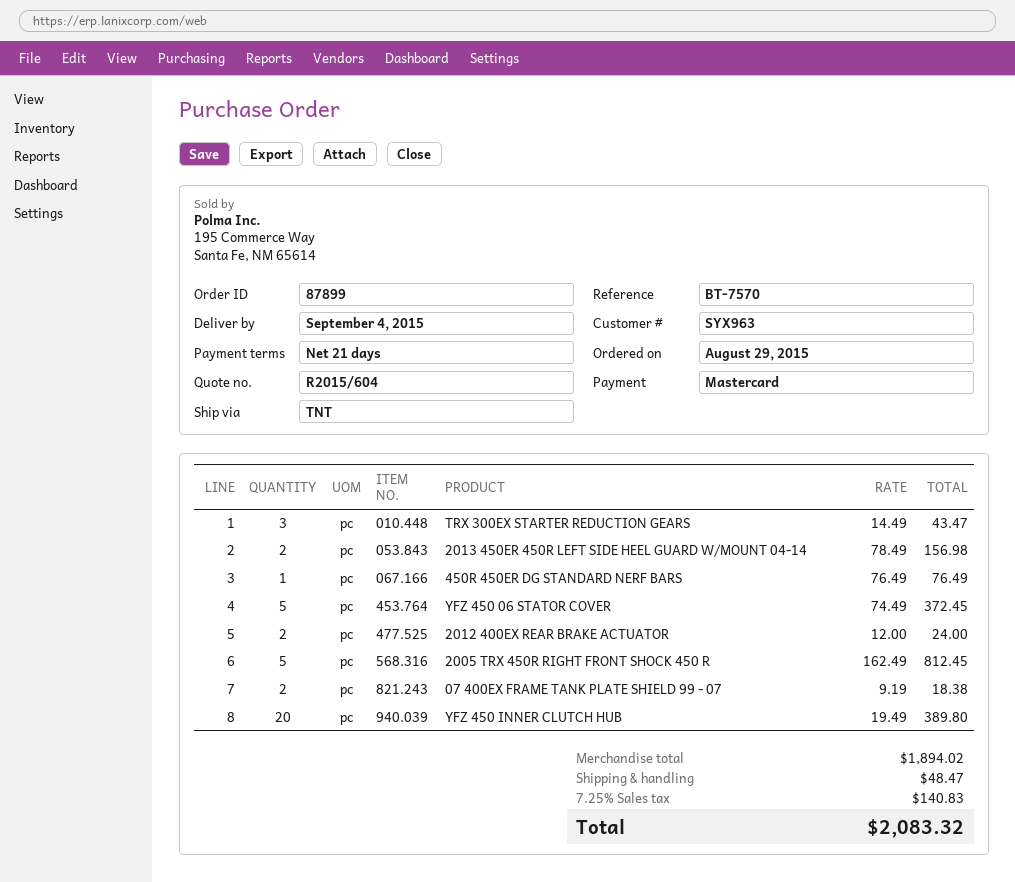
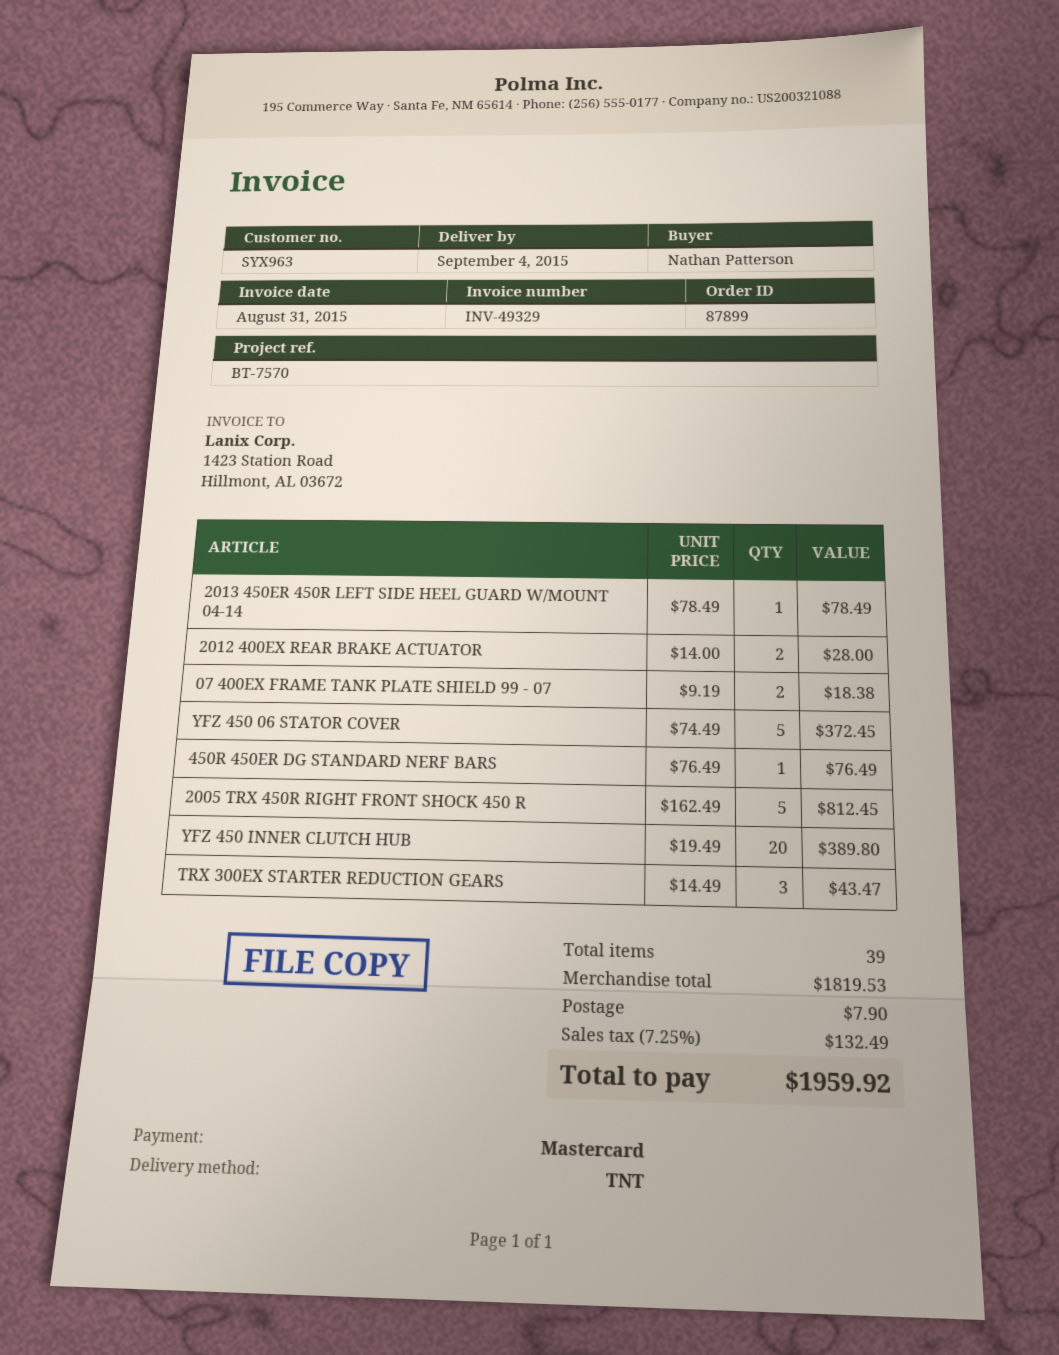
2013 450ER 450R LEFT SIDE HEEL GUARD W/MOUNT 04-14: 2 x 78.49 = 156.98 -> 1 x 78.49 = 78.49
2012 400EX REAR BRAKE ACTUATOR: 2 x 12.00 = 24.00 -> 2 x 14.00 = 28.00
subtotal: 1894.02 -> 1819.53
shipping: 48.47 -> 7.90
tax: 7.25% = 140.83 -> 7.25% = 132.49
total: 2083.32 -> 1959.92

